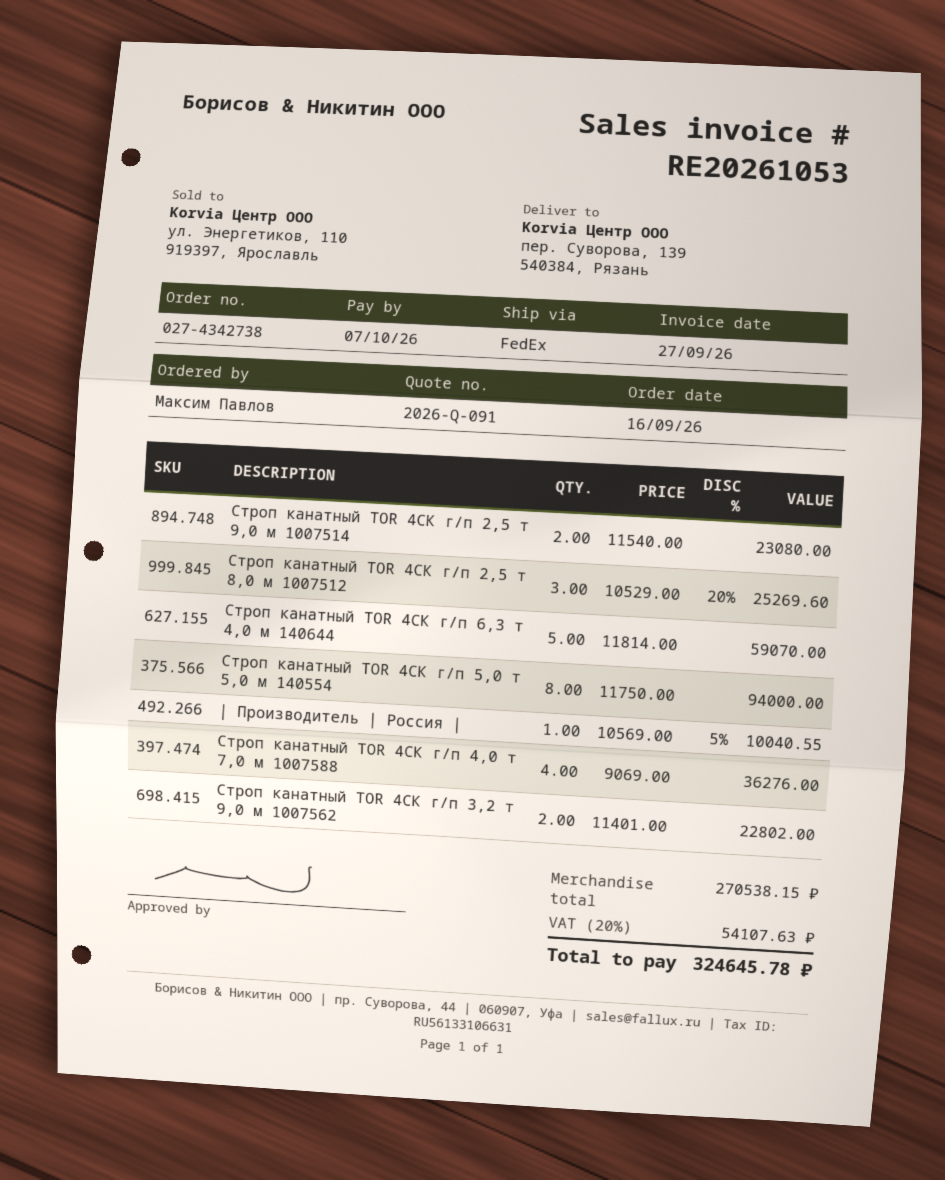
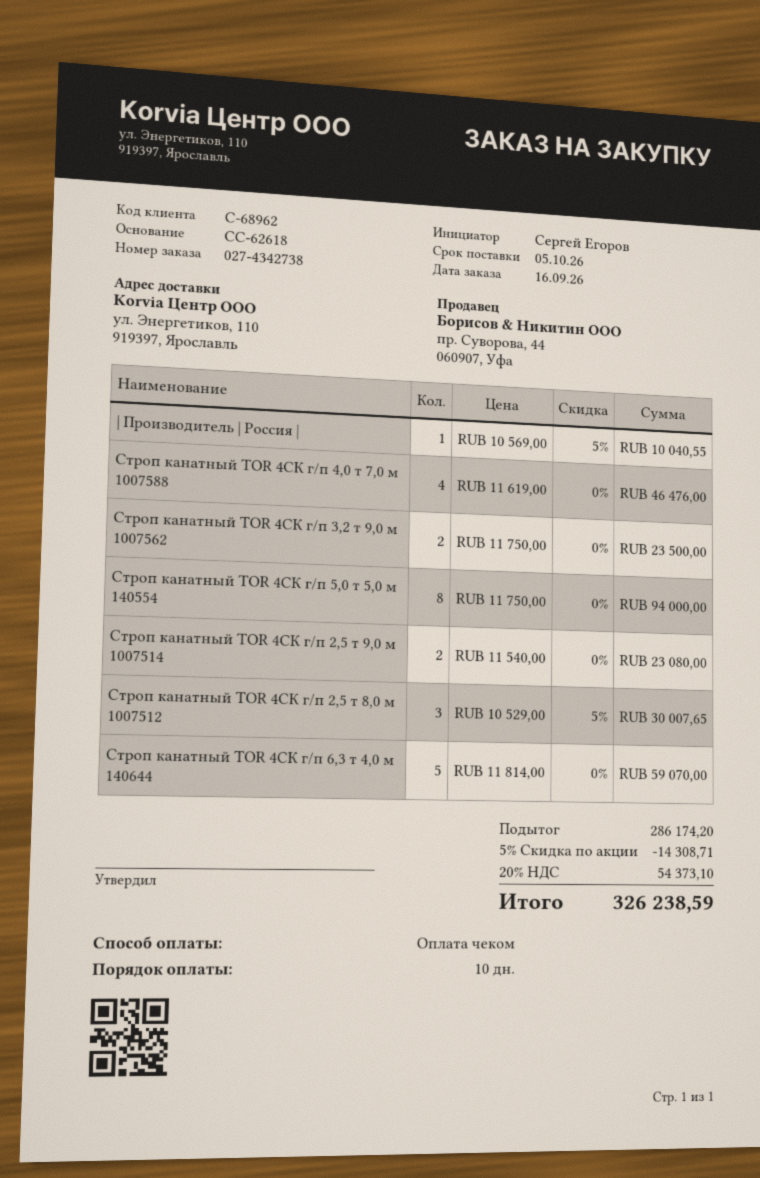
ordered by: Максим Павлов -> Сергей Егоров
ship to: пер. Суворова, 139, 540384, Рязань -> ул. Энергетиков, 110, 919397, Ярославль
Строп канатный TOR 4СК г/п 2,5 т 8,0 м 1007512: 3 x 10529.00 - 20% = 25269.60 -> 3 x 10529.00 - 5% = 30007.65
Строп канатный TOR 4СК г/п 4,0 т 7,0 м 1007588: 4 x 9069.00 = 36276.00 -> 4 x 11619.00 = 46476.00
Строп канатный TOR 4СК г/п 3,2 т 9,0 м 1007562: 2 x 11401.00 = 22802.00 -> 2 x 11750.00 = 23500.00
subtotal: 270538.15 -> 286174.20
discount: none -> 5% = 14308.71
tax: 20% = 54107.63 -> 20% = 54373.10
total: 324645.78 -> 326238.59

